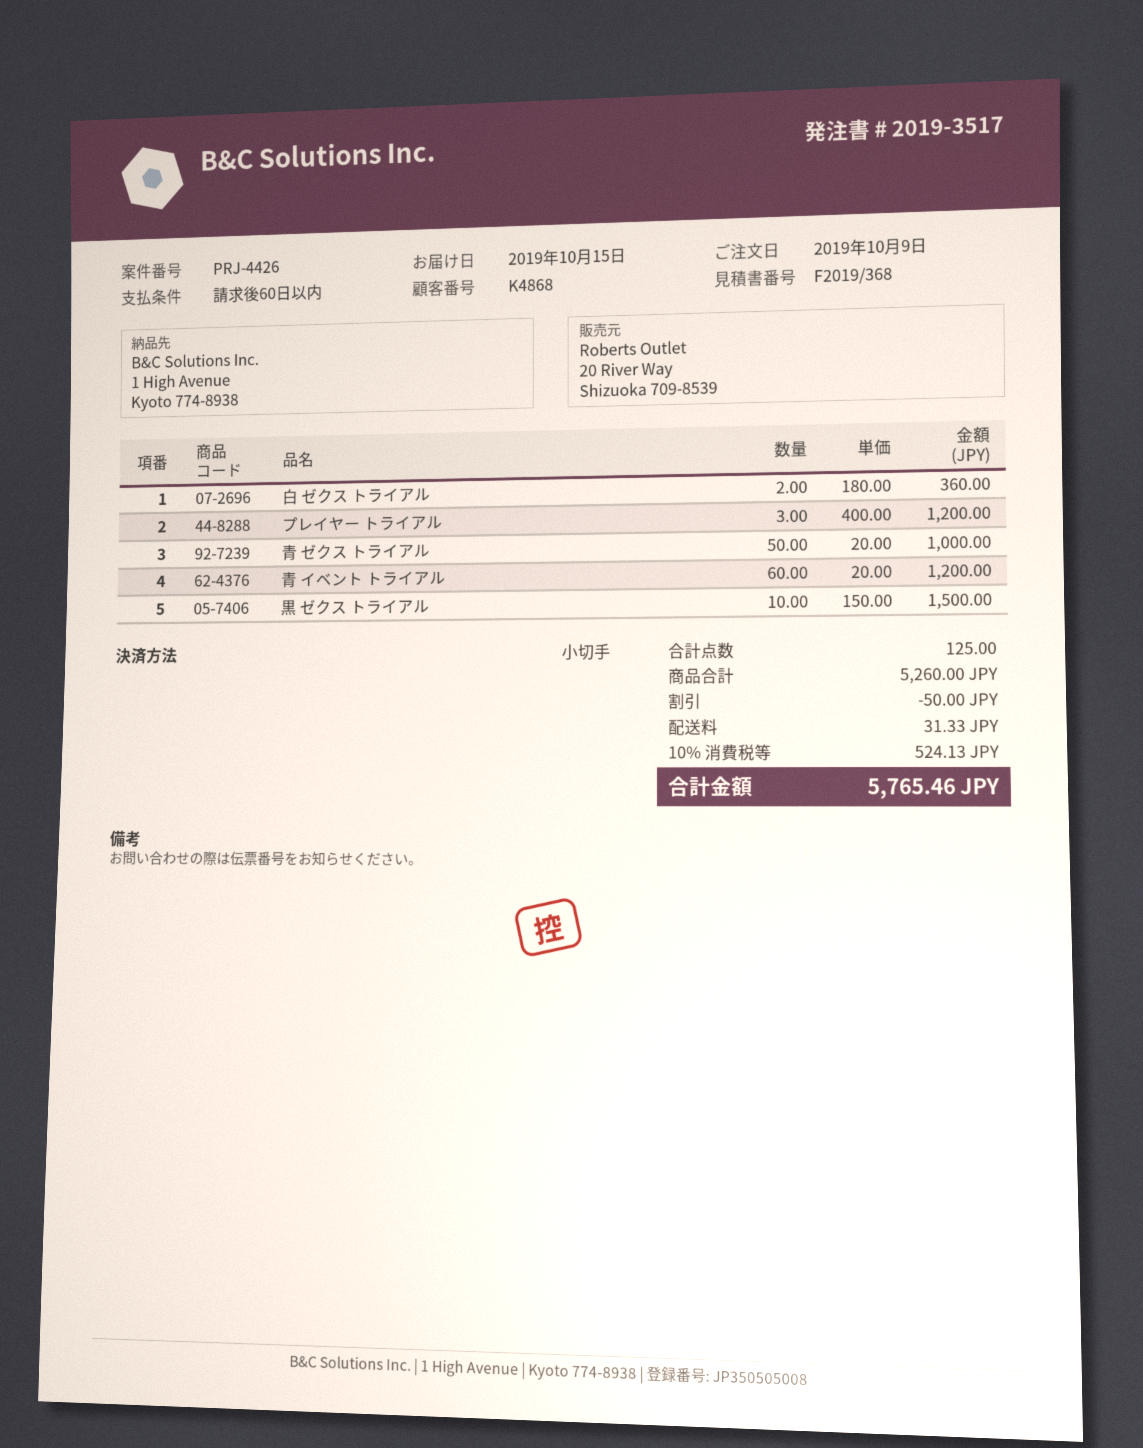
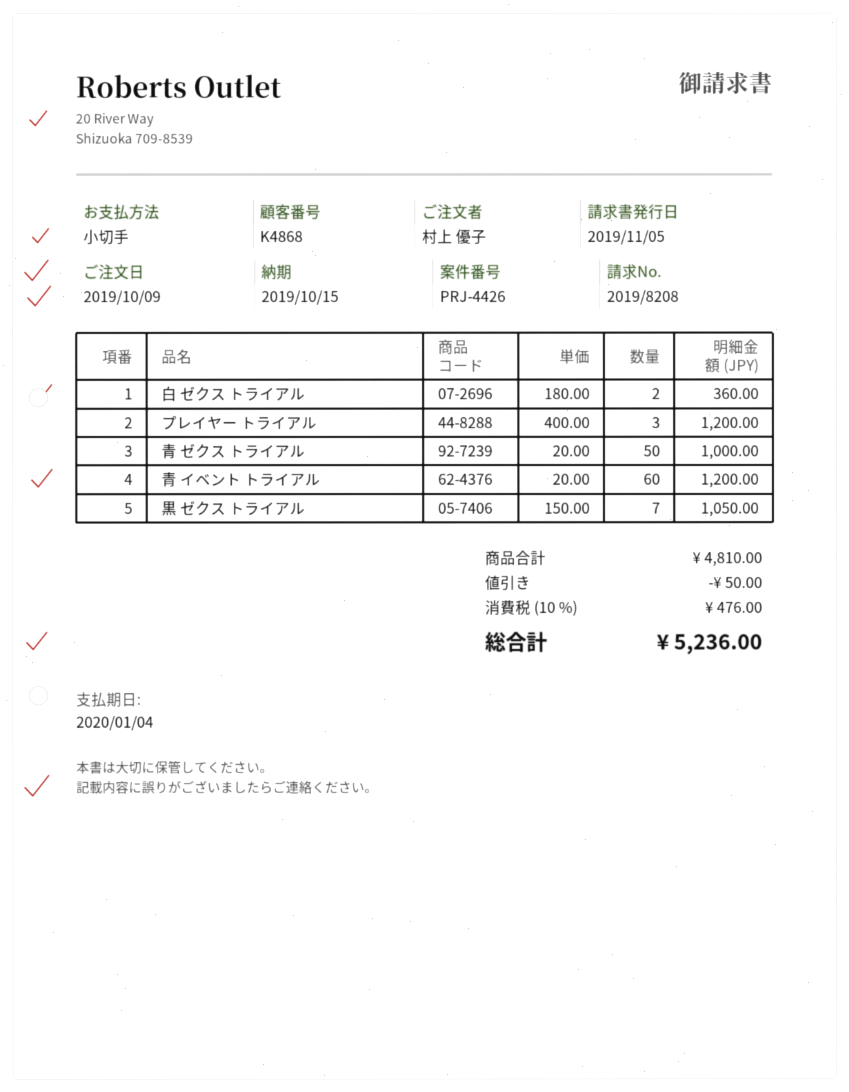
黒 ゼクス トライアル: 10 x 150.00 = 1500.00 -> 7 x 150.00 = 1050.00
subtotal: 5260.00 -> 4810.00
shipping: 31.33 -> none
tax: 10% = 524.13 -> 10% = 476.00
total: 5765.46 -> 5236.00

